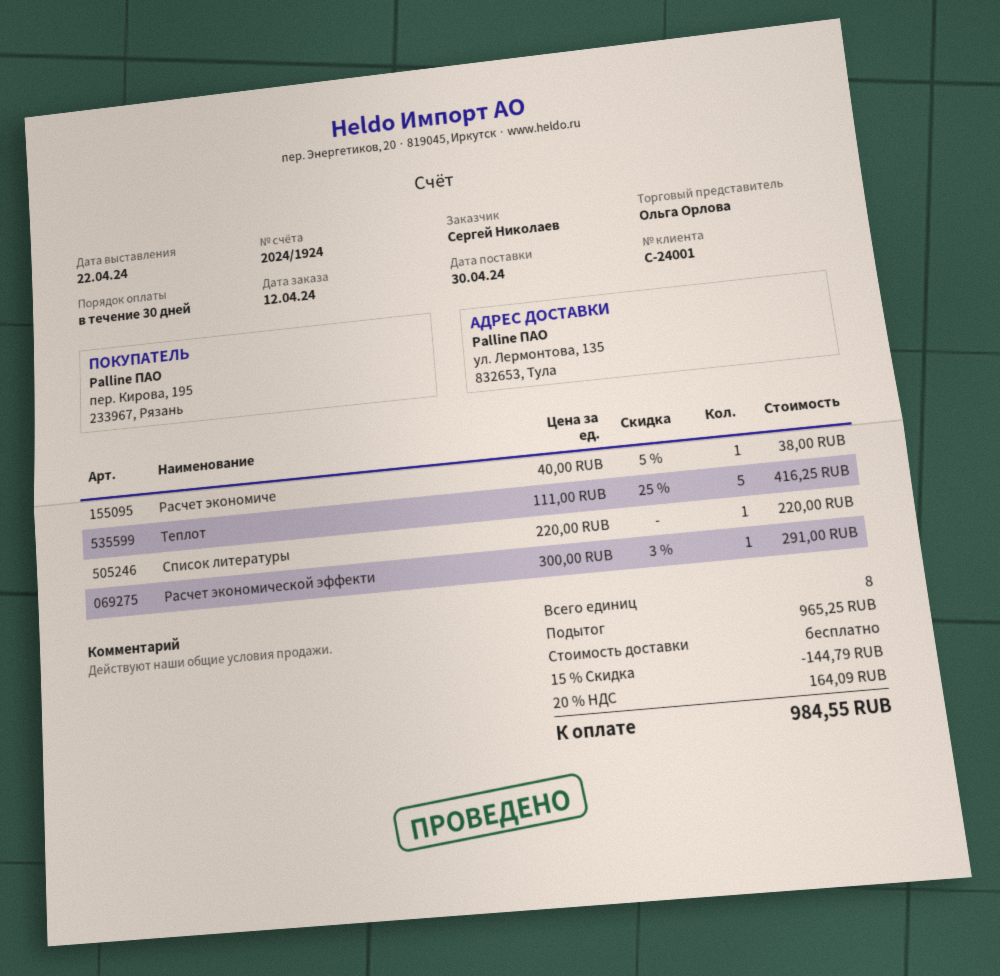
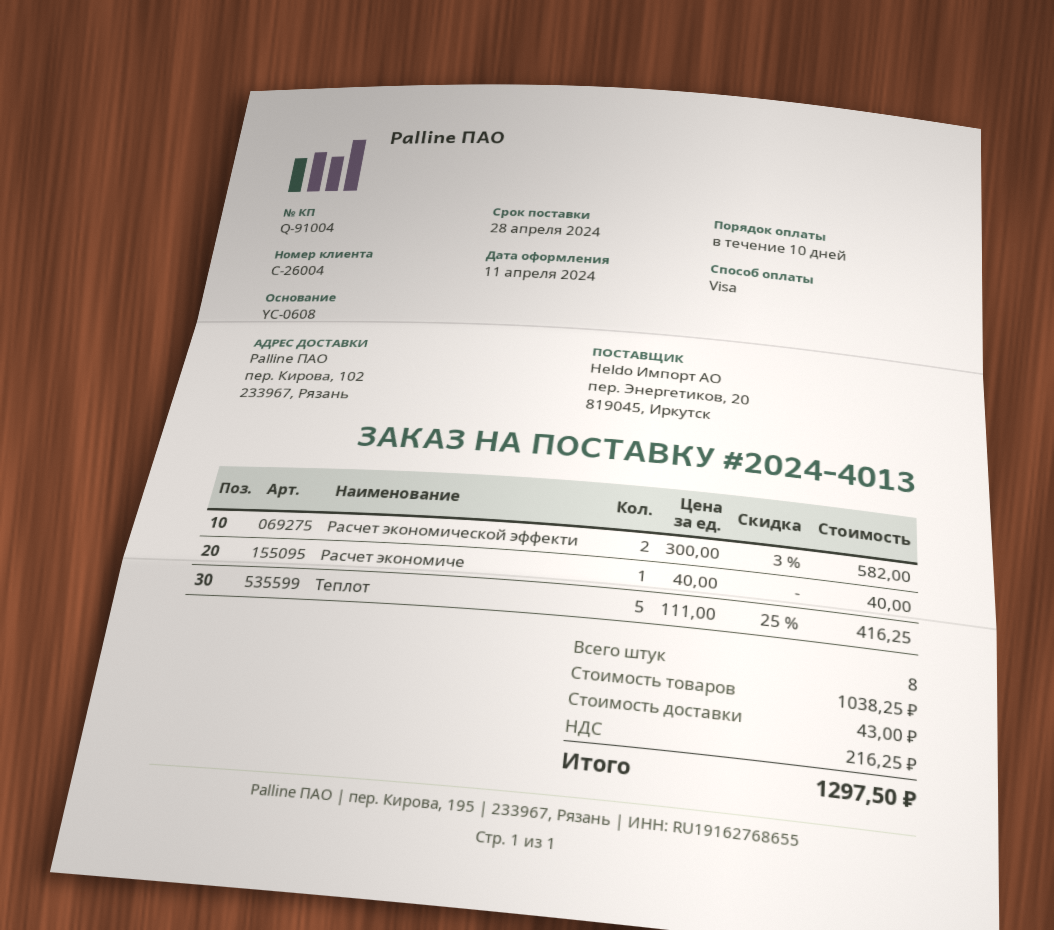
order date: 2024-04-12 -> 2024-04-11
delivery date: 2024-04-30 -> 2024-04-28
payment terms: 30 days -> 10 days
customer number: C-24001 -> C-26004
ship to: ул. Лермонтова, 135, 832653, Тула -> пер. Кирова, 102, 233967, Рязань
Расчет экономиче: 1 x 40.00 - 5% = 38.00 -> 1 x 40.00 = 40.00
Список литературы: 1 x 220.00 = 220.00 -> none
Расчет экономической эффекти: 1 x 300.00 - 3% = 291.00 -> 2 x 300.00 - 3% = 582.00
subtotal: 965.25 -> 1038.25
discount: 15% = 144.79 -> none
shipping: 0.00 -> 43.00
tax: 164.09 -> 216.25
total: 984.55 -> 1297.50

